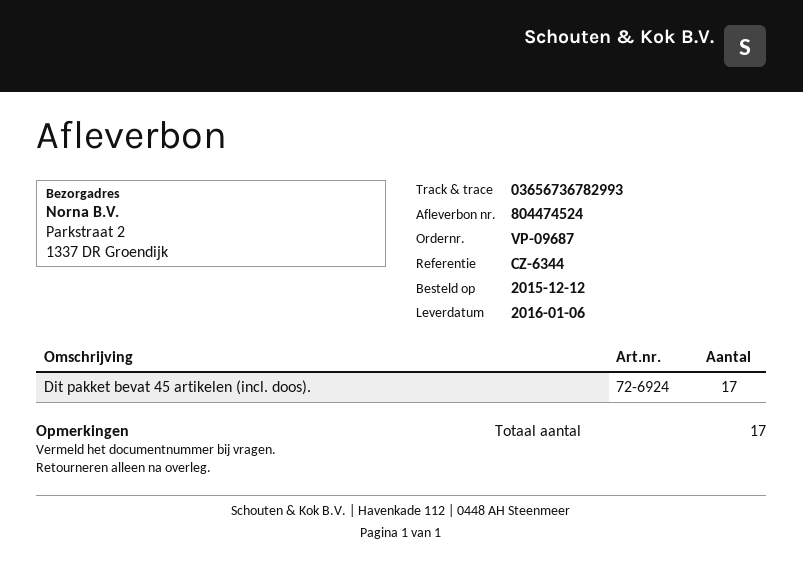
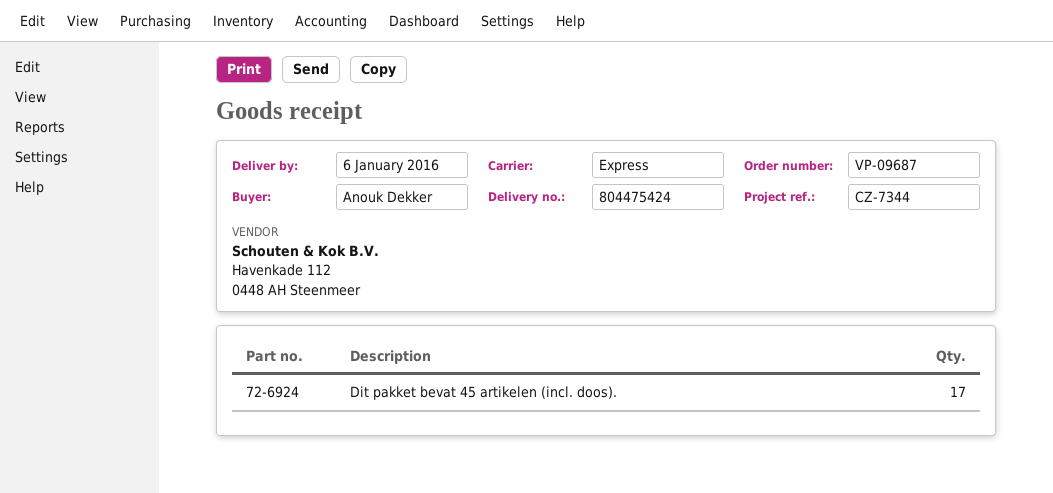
delivery note number: 804474524 -> 804475424
reference: CZ-6344 -> CZ-7344

